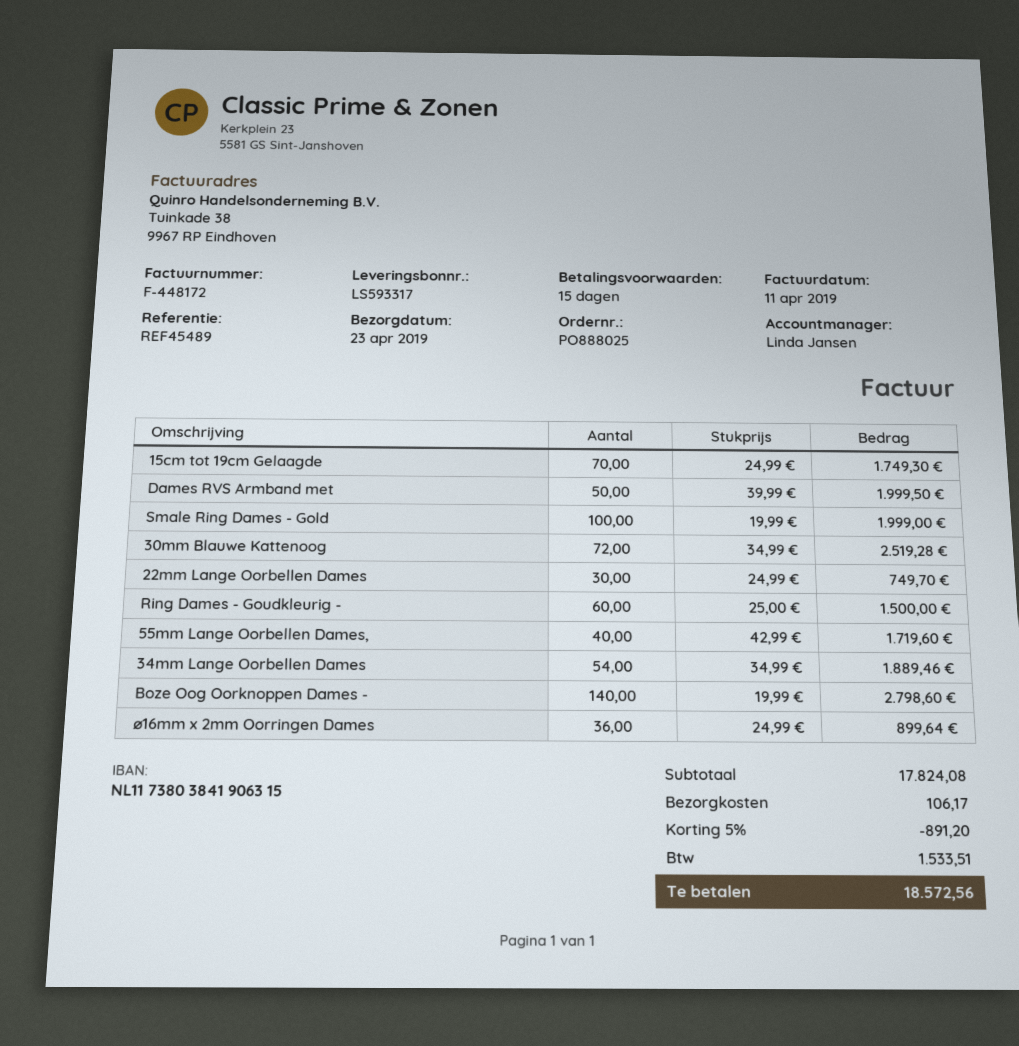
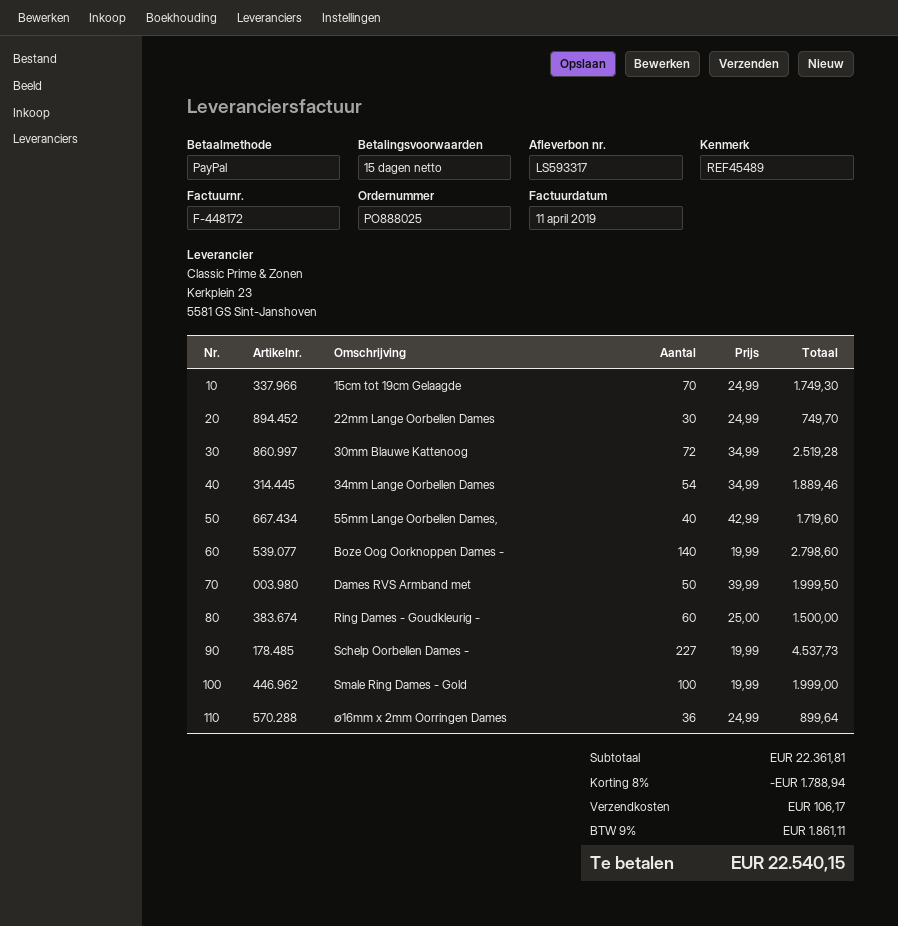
Schelp Oorbellen Dames -: none -> 227 x 19.99 = 4537.73
subtotal: 17824.08 -> 22361.81
discount: 5% = 891.20 -> 8% = 1788.94
tax: 1533.51 -> 1861.11
total: 18572.56 -> 22540.15

